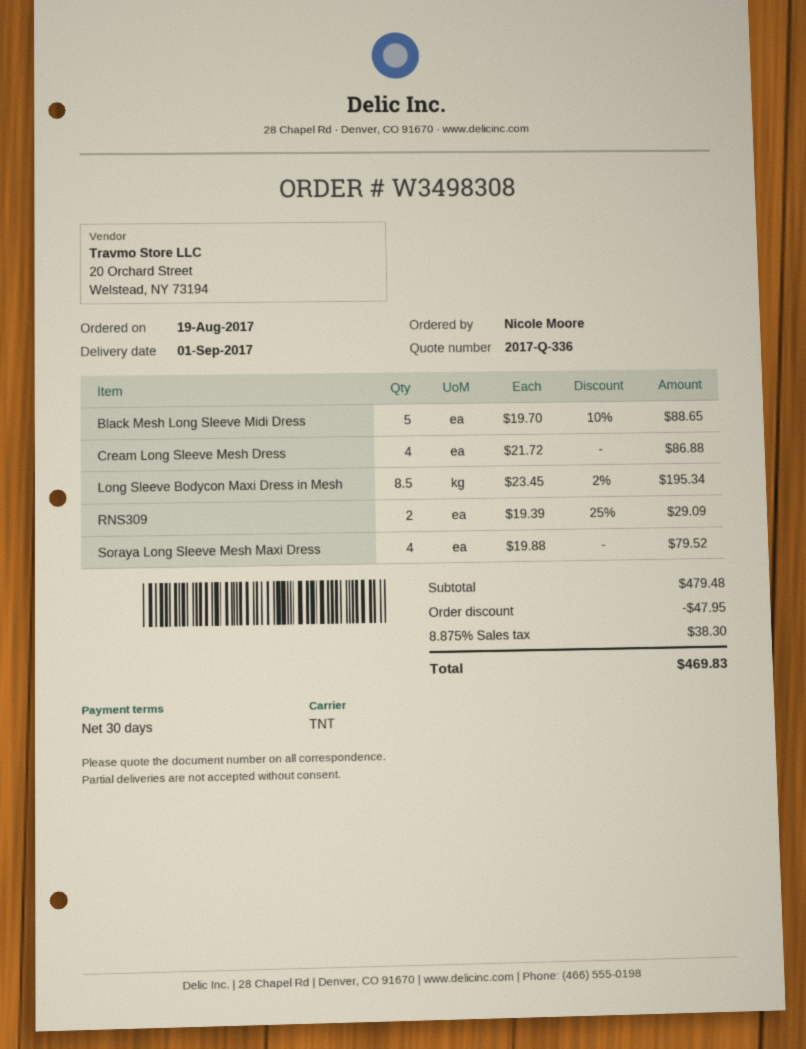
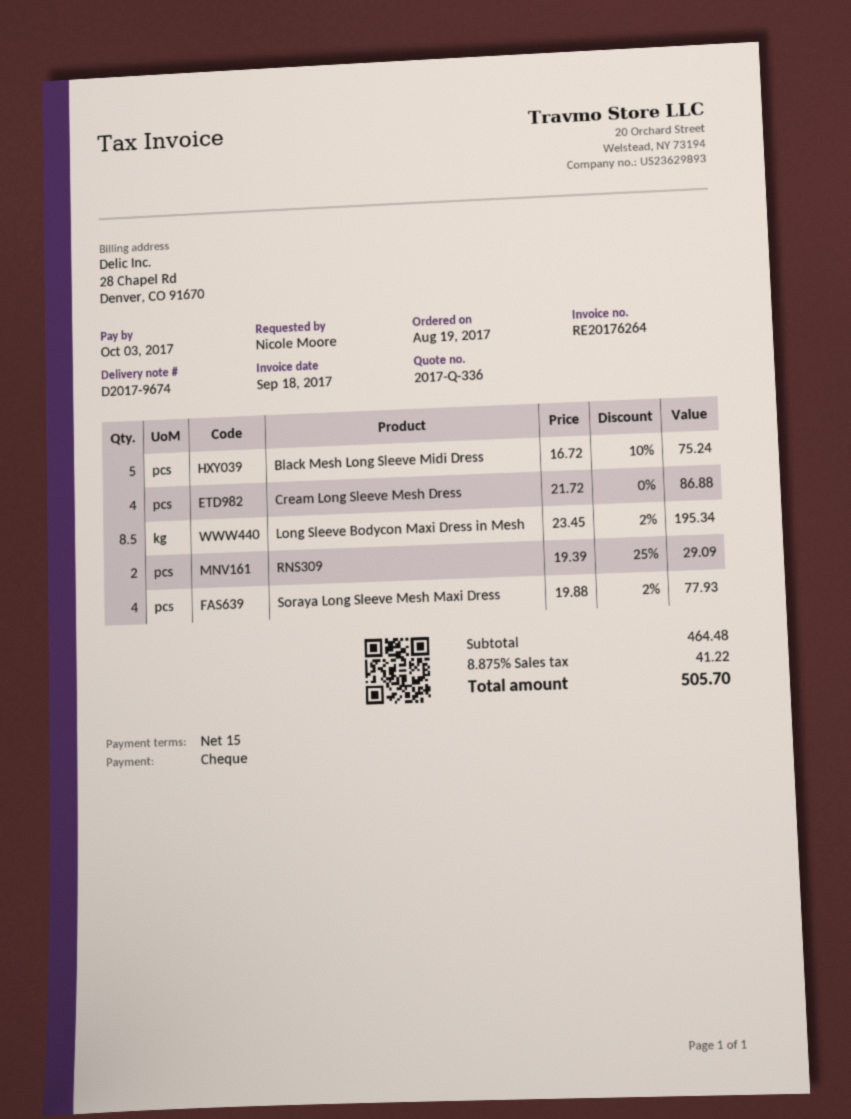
payment terms: 30 days -> 15 days
Black Mesh Long Sleeve Midi Dress: 5 x 19.70 - 10% = 88.65 -> 5 x 16.72 - 10% = 75.24
Soraya Long Sleeve Mesh Maxi Dress: 4 x 19.88 = 79.52 -> 4 x 19.88 - 2% = 77.93
subtotal: 479.48 -> 464.48
discount: 47.95 -> none
tax: 8.875% = 38.30 -> 8.875% = 41.22
total: 469.83 -> 505.70

